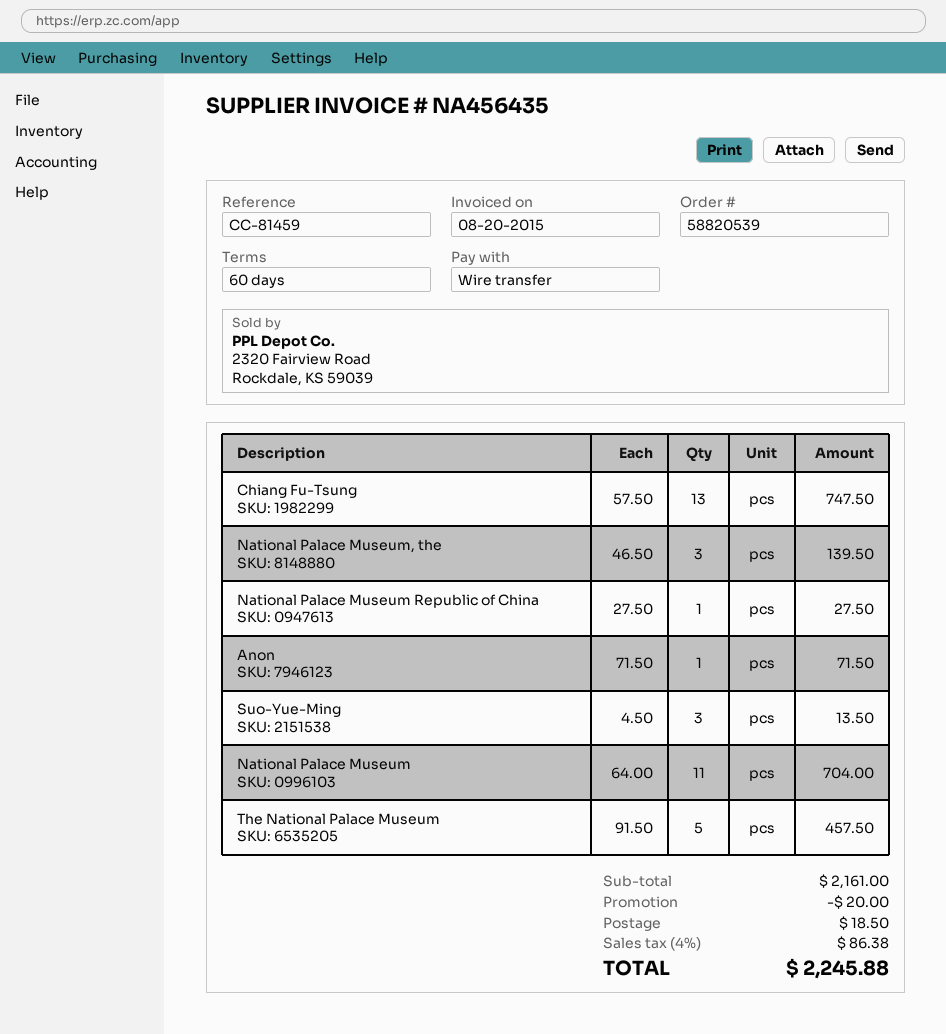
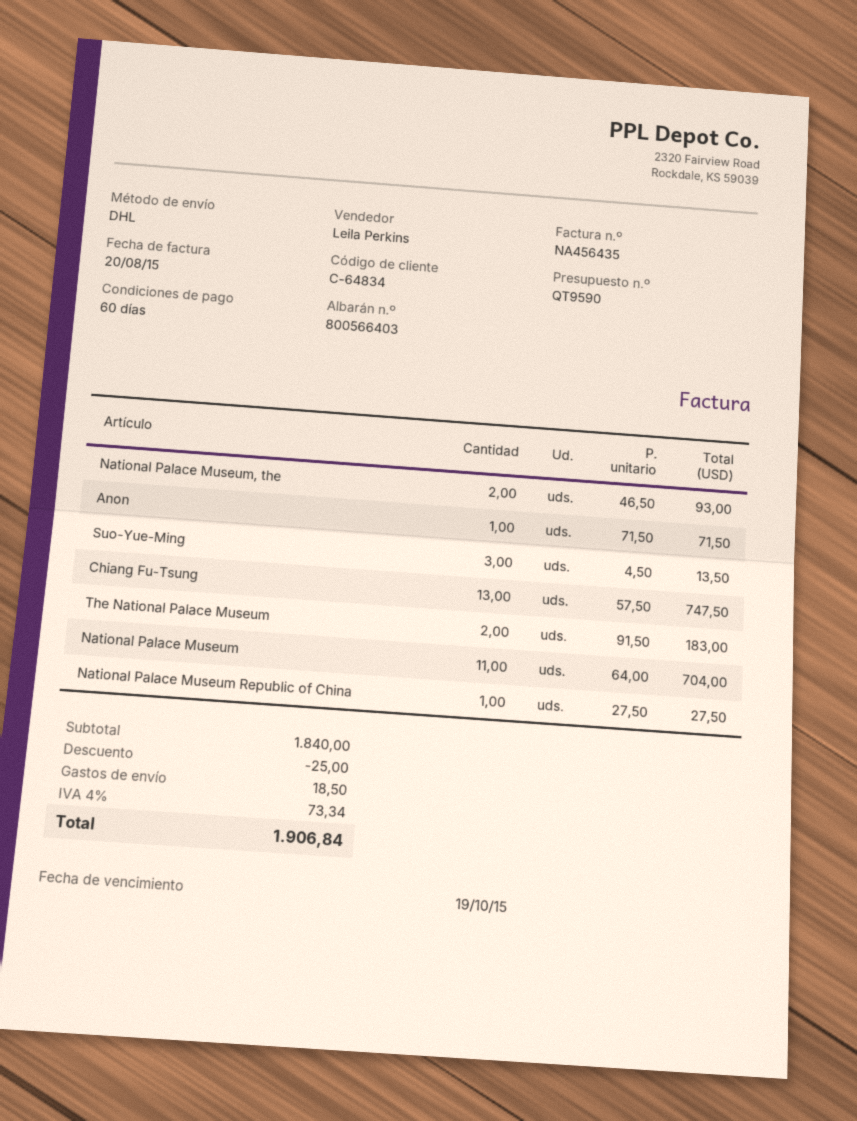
National Palace Museum, the: 3 x 46.50 = 139.50 -> 2 x 46.50 = 93.00
The National Palace Museum: 5 x 91.50 = 457.50 -> 2 x 91.50 = 183.00
subtotal: 2161.00 -> 1840.00
discount: 20.00 -> 25.00
tax: 4% = 86.38 -> 4% = 73.34
total: 2245.88 -> 1906.84

